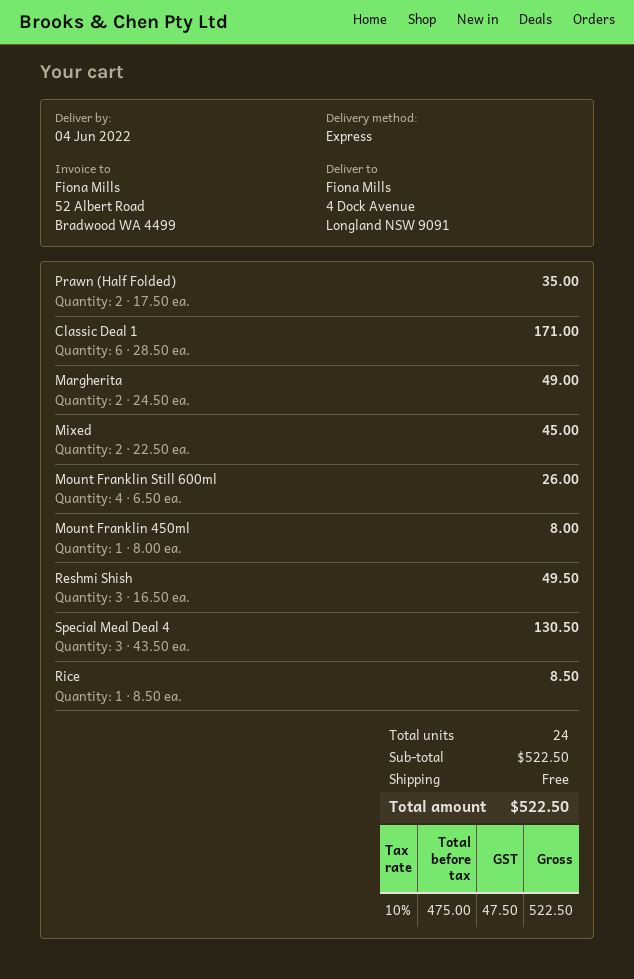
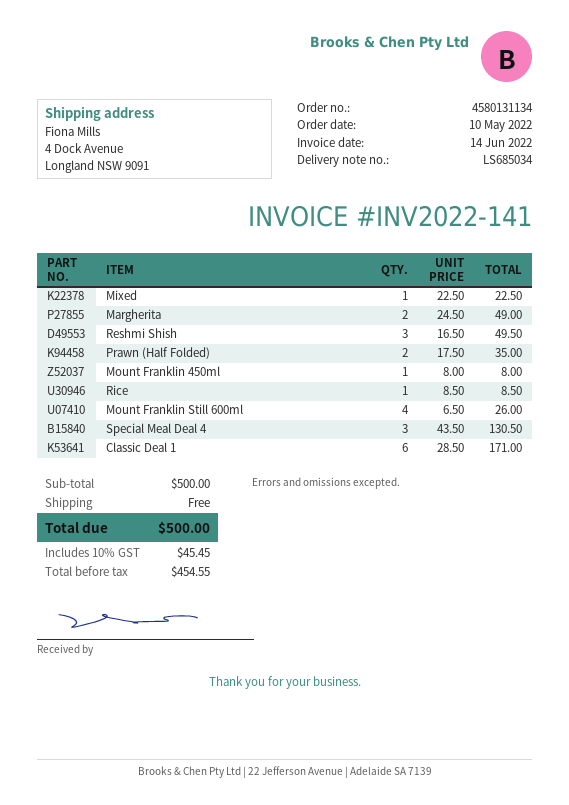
Mixed: 2 x 22.50 = 45.00 -> 1 x 22.50 = 22.50
subtotal: 522.50 -> 500.00
net: 475.00 -> 454.55
tax: 10% = 47.50 -> 10% = 45.45
total: 522.50 -> 500.00

